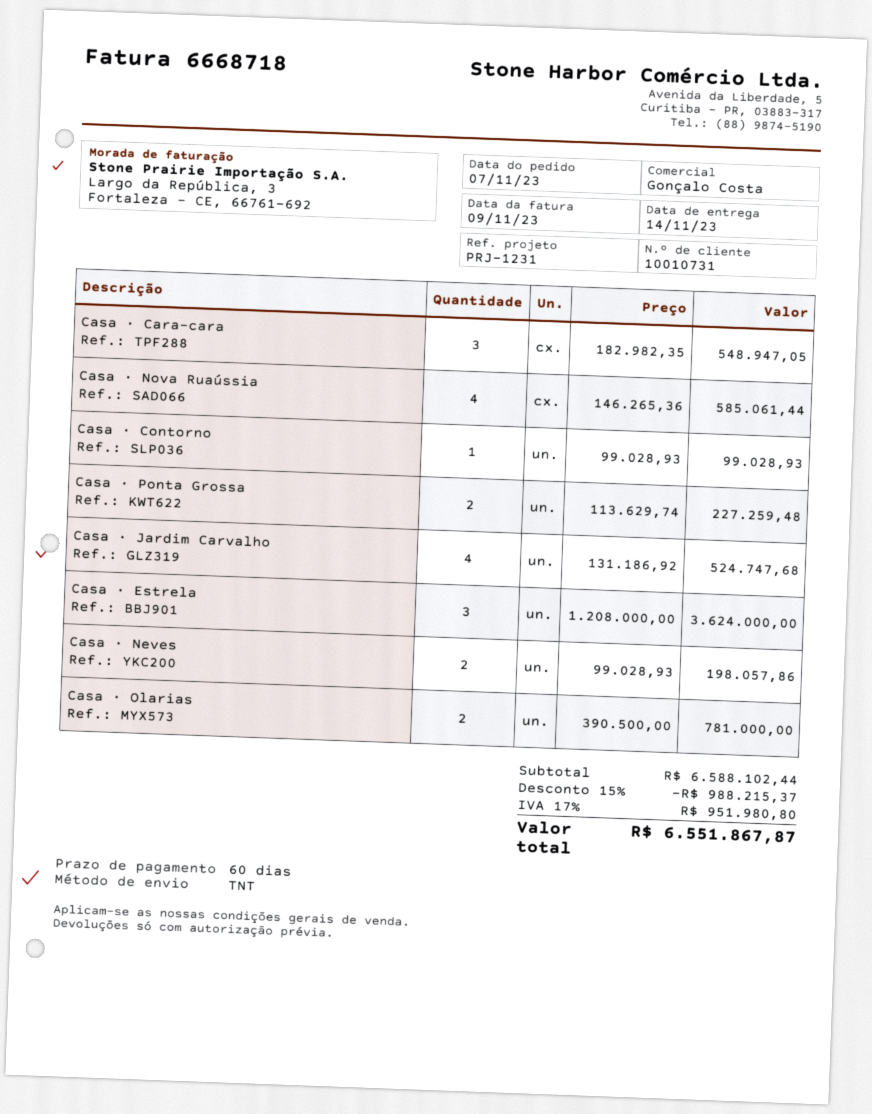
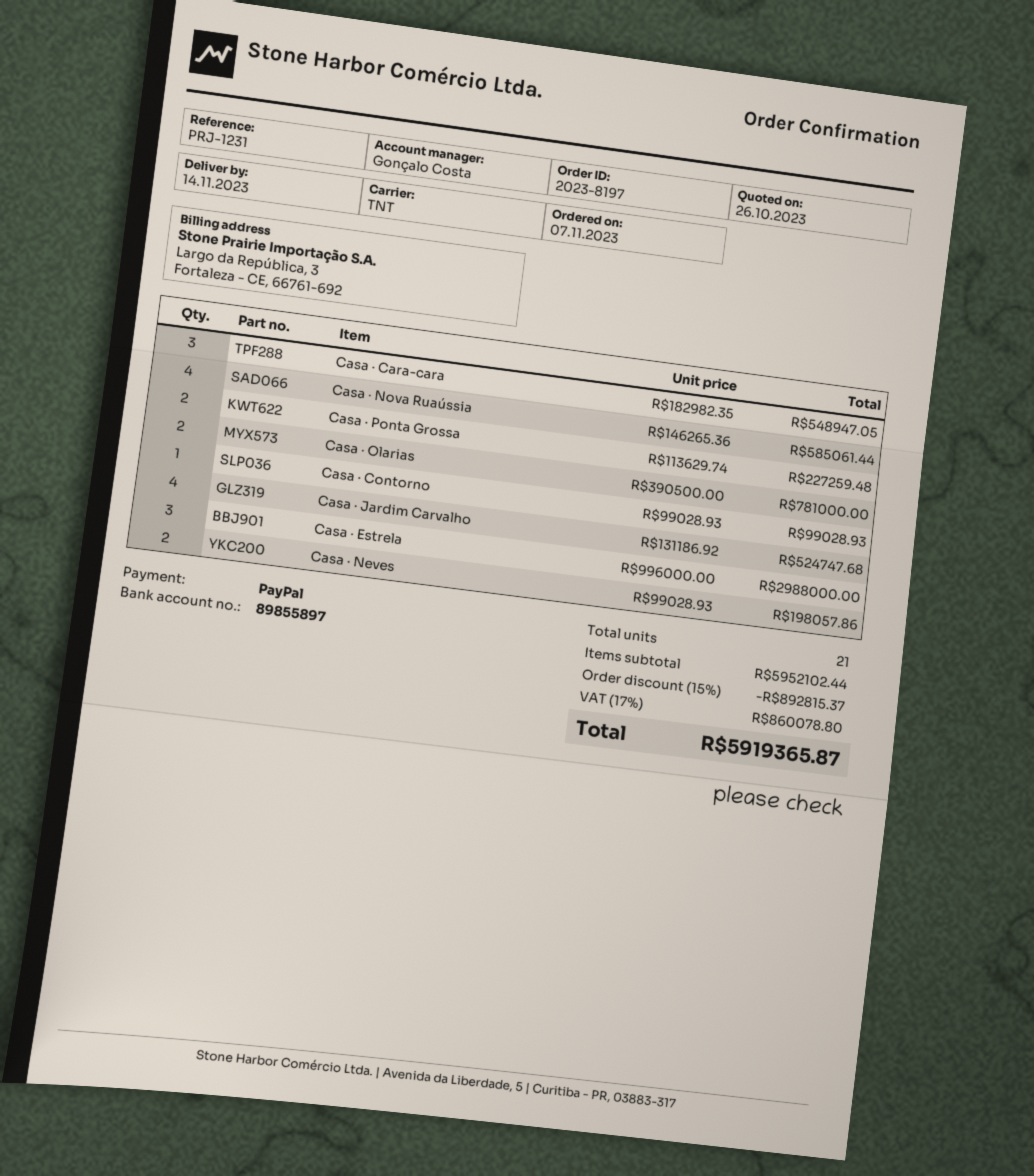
Casa · Estrela: 3 x 1208000.00 = 3624000.00 -> 3 x 996000.00 = 2988000.00
subtotal: 6588102.44 -> 5952102.44
discount: 15% = 988215.37 -> 15% = 892815.37
tax: 17% = 951980.80 -> 17% = 860078.80
total: 6551867.87 -> 5919365.87

